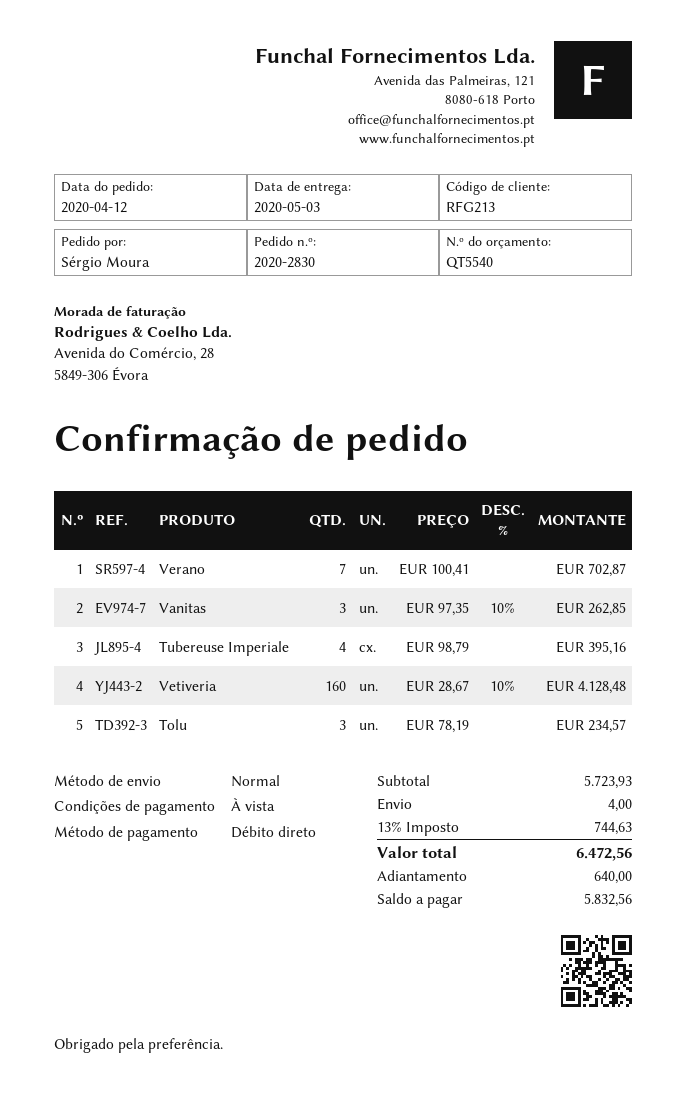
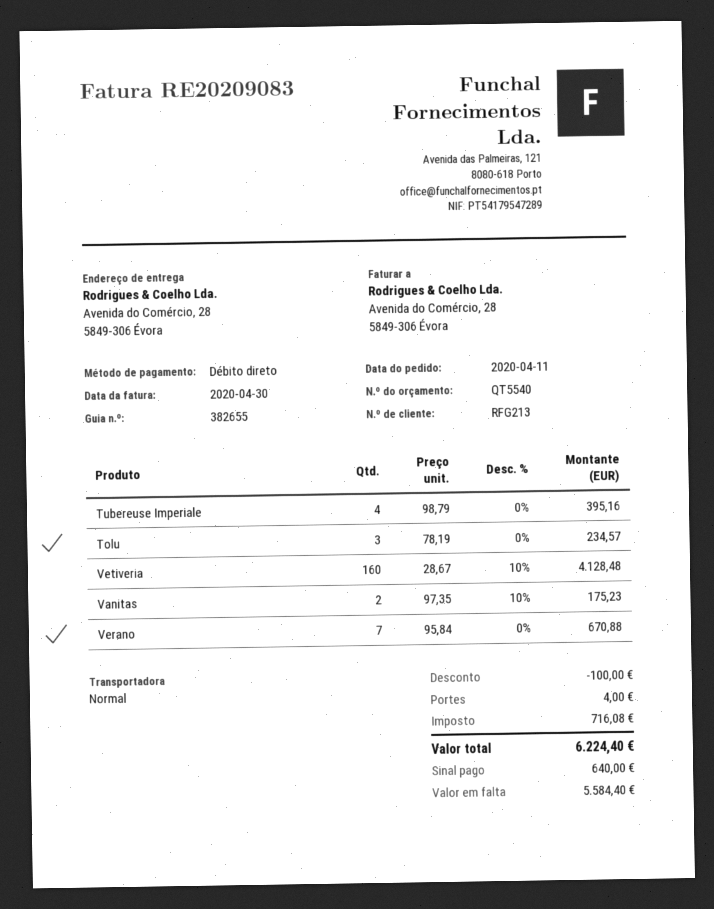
order date: 2020-04-12 -> 2020-04-11
Verano: 7 x 100.41 = 702.87 -> 7 x 95.84 = 670.88
Vanitas: 3 x 97.35 - 10% = 262.85 -> 2 x 97.35 - 10% = 175.23
discount: none -> 100.00
tax: 744.63 -> 716.08
total: 6472.56 -> 6224.40
balance: 5832.56 -> 5584.40

